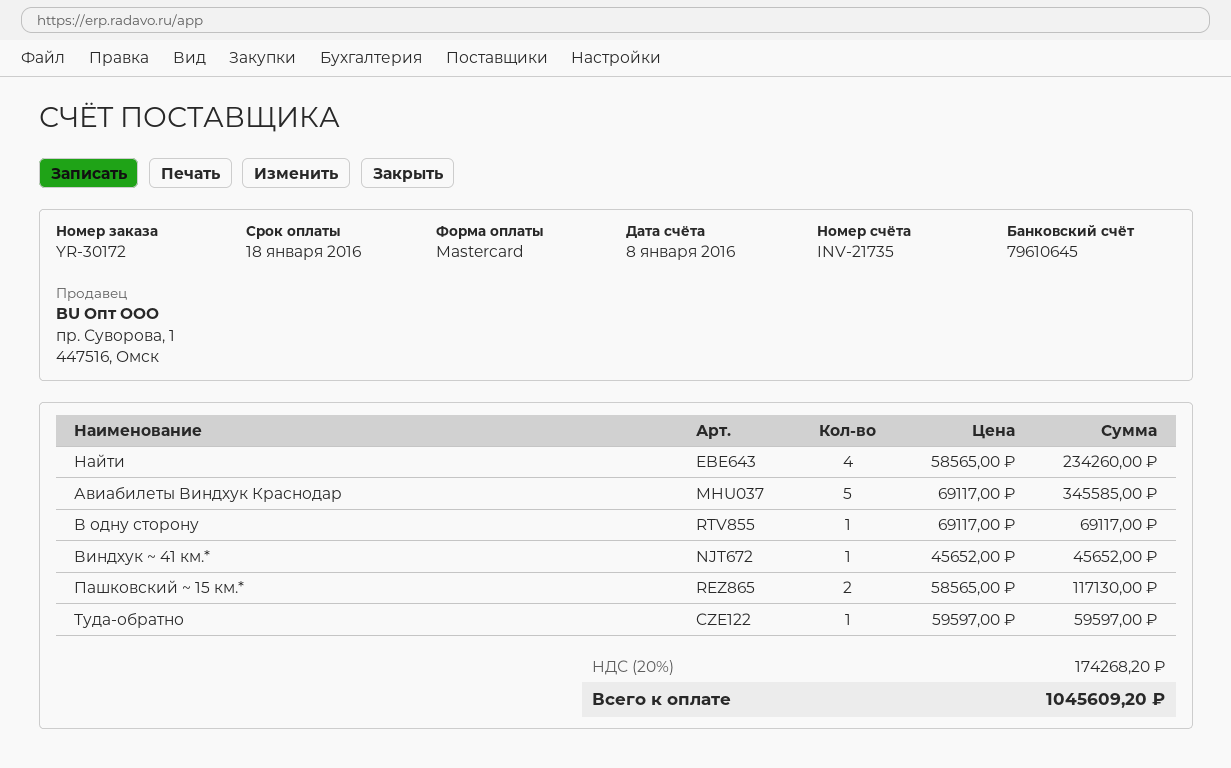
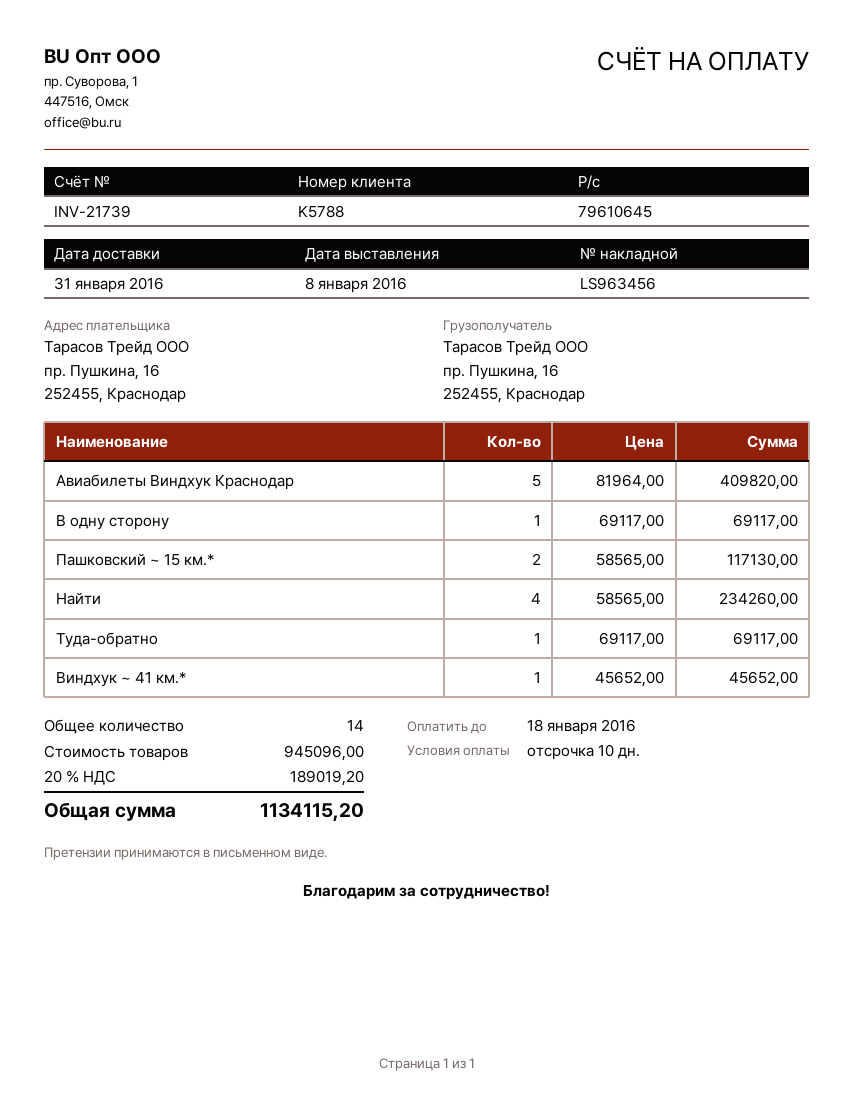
invoice number: INV-21735 -> INV-21739
Авиабилеты Виндхук Краснодар: 5 x 69117.00 = 345585.00 -> 5 x 81964.00 = 409820.00
Туда-обратно: 1 x 59597.00 = 59597.00 -> 1 x 69117.00 = 69117.00
tax: 20% = 174268.20 -> 20% = 189019.20
total: 1045609.20 -> 1134115.20

